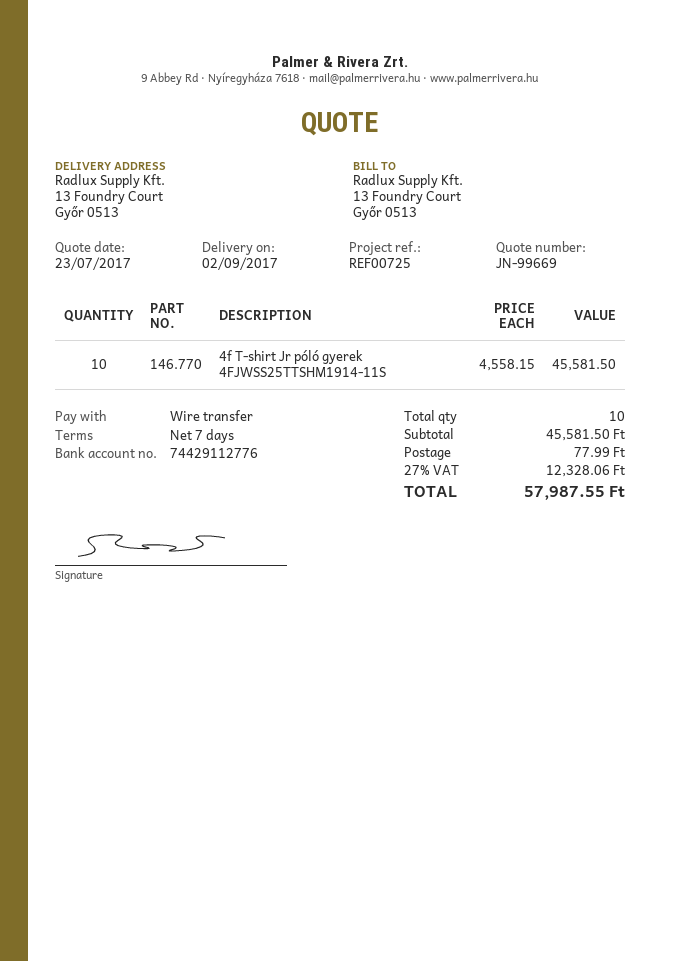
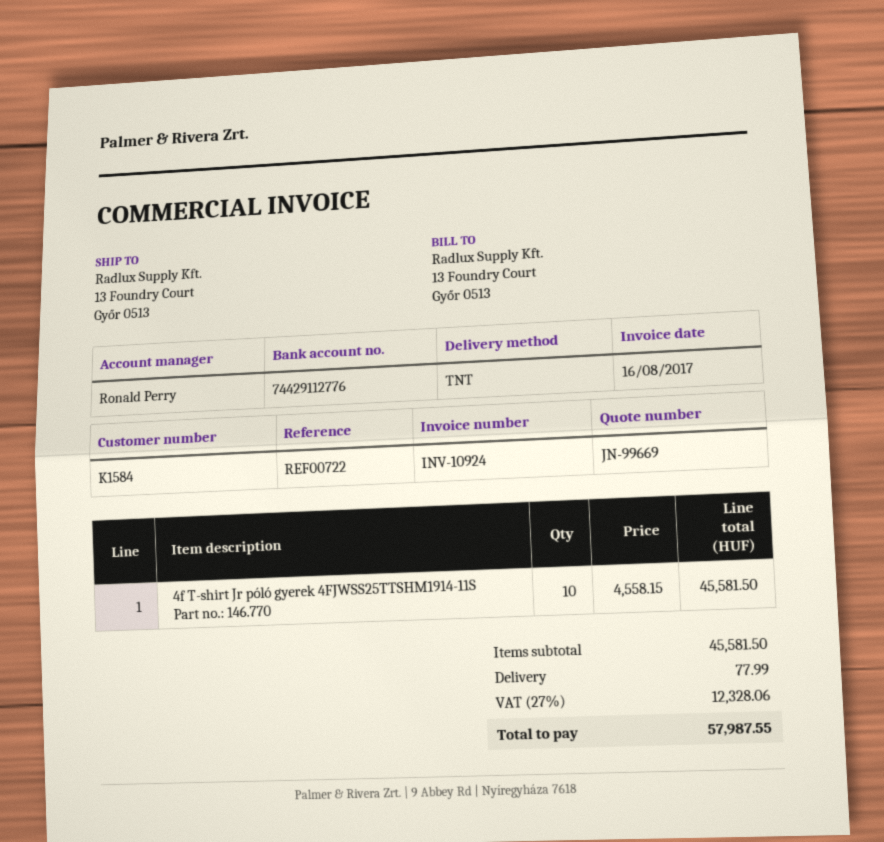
reference: REF00725 -> REF00722

